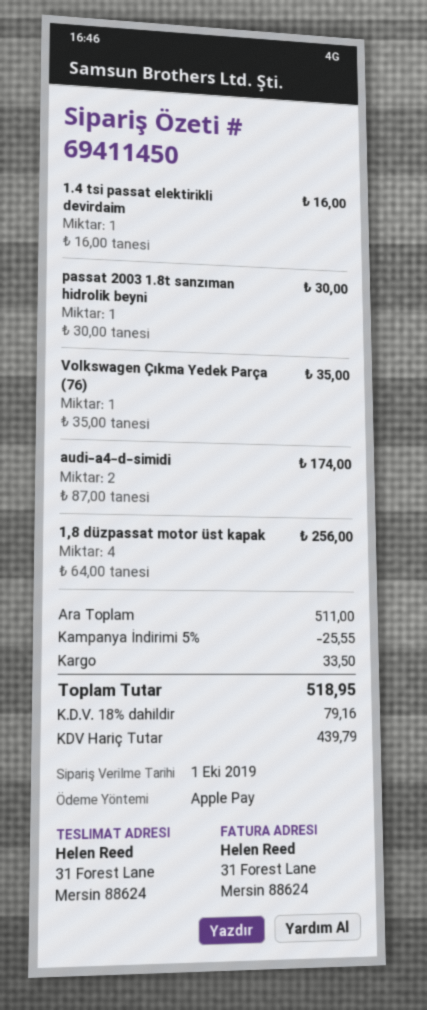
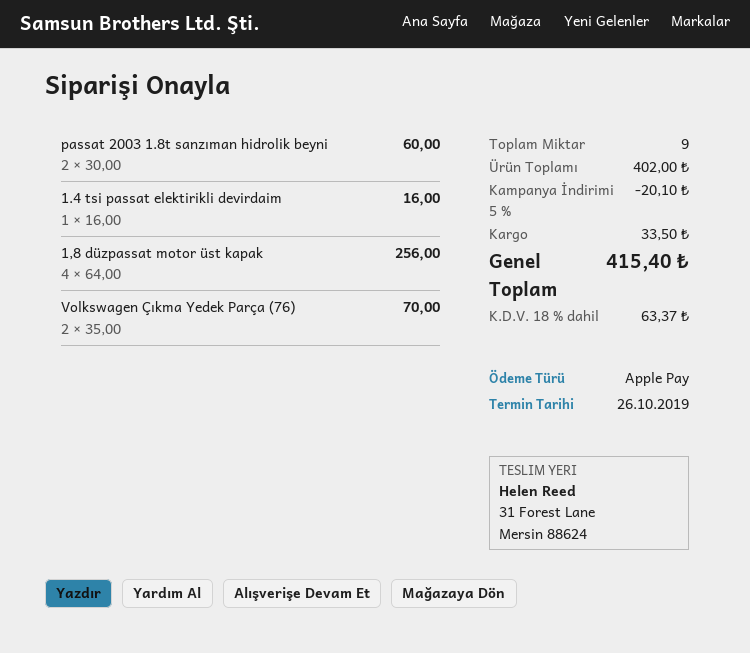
passat 2003 1.8t sanzıman hidrolik beyni: 1 x 30.00 = 30.00 -> 2 x 30.00 = 60.00
Volkswagen Çıkma Yedek Parça (76): 1 x 35.00 = 35.00 -> 2 x 35.00 = 70.00
audi-a4-d-simidi: 2 x 87.00 = 174.00 -> none
subtotal: 511.00 -> 402.00
discount: 5% = 25.55 -> 5% = 20.10
tax: 18% = 79.16 -> 18% = 63.37
total: 518.95 -> 415.40

